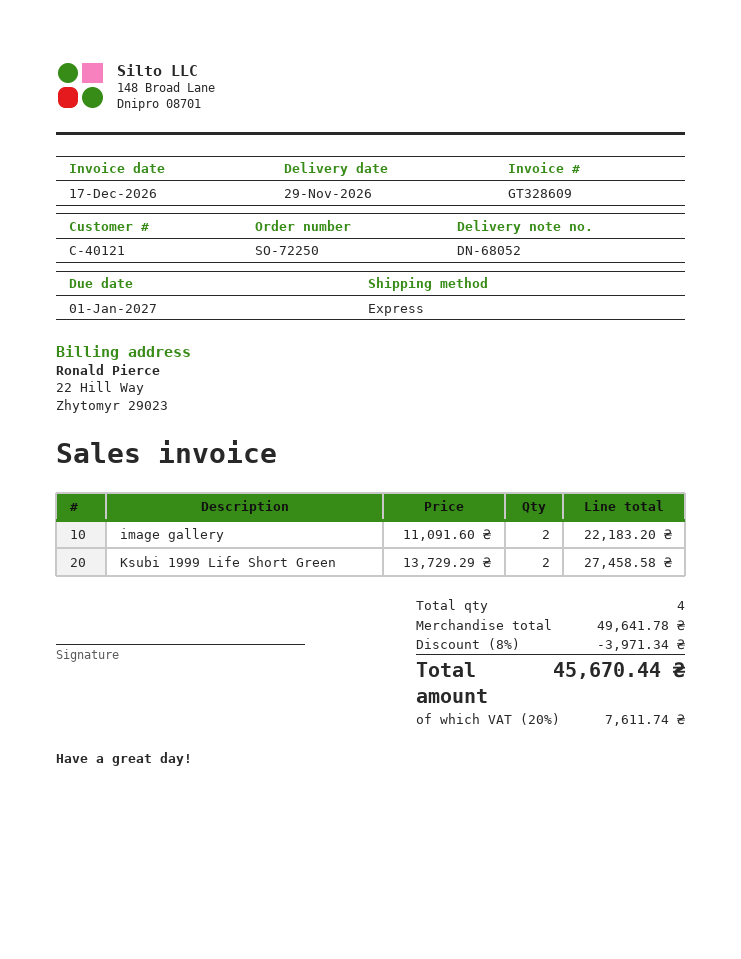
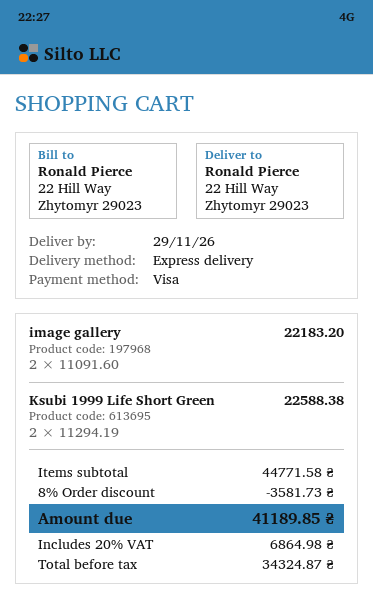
Ksubi 1999 Life Short Green: 2 x 13729.29 = 27458.58 -> 2 x 11294.19 = 22588.38
subtotal: 49641.78 -> 44771.58
discount: 8% = 3971.34 -> 8% = 3581.73
tax: 20% = 7611.74 -> 20% = 6864.98
total: 45670.44 -> 41189.85

